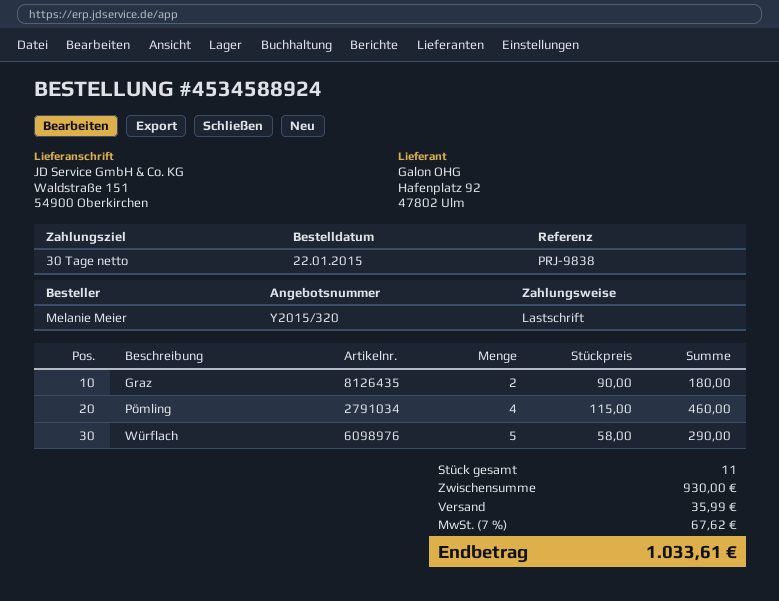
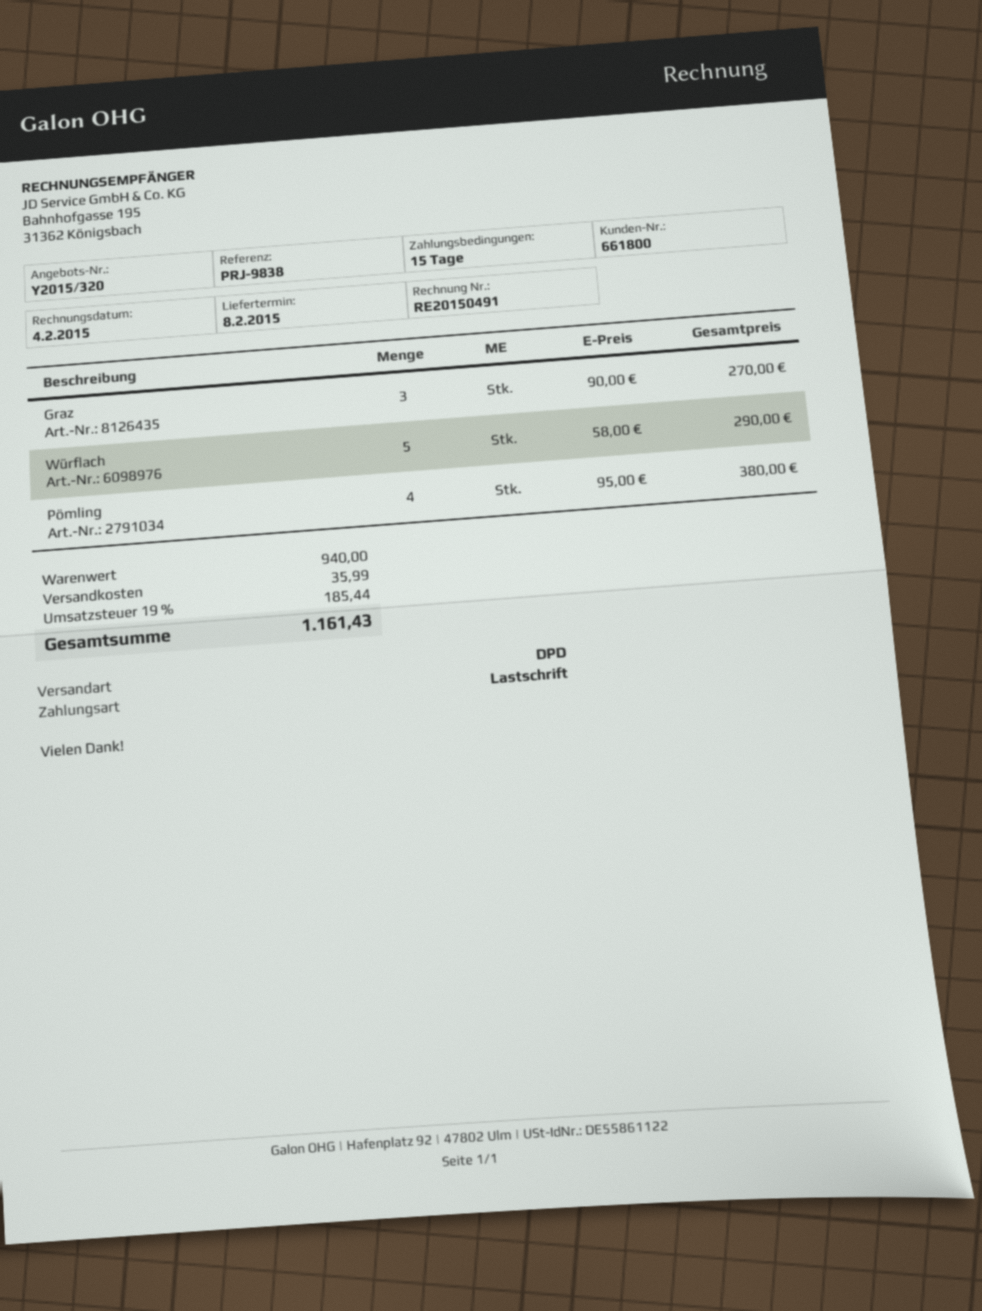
payment terms: 30 days -> 15 days
Graz: 2 x 90.00 = 180.00 -> 3 x 90.00 = 270.00
Pömling: 4 x 115.00 = 460.00 -> 4 x 95.00 = 380.00
subtotal: 930.00 -> 940.00
tax: 7% = 67.62 -> 19% = 185.44
total: 1033.61 -> 1161.43

